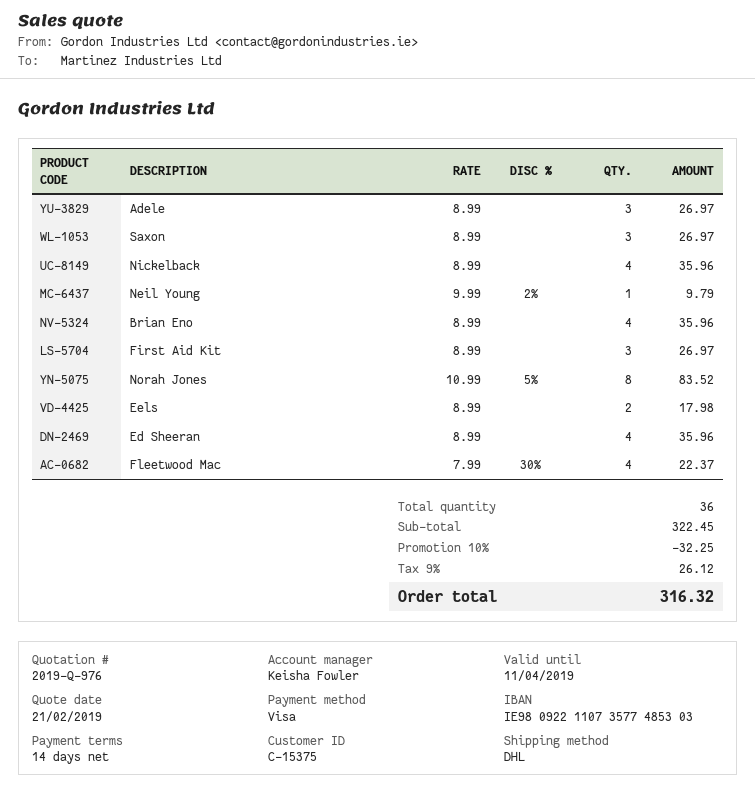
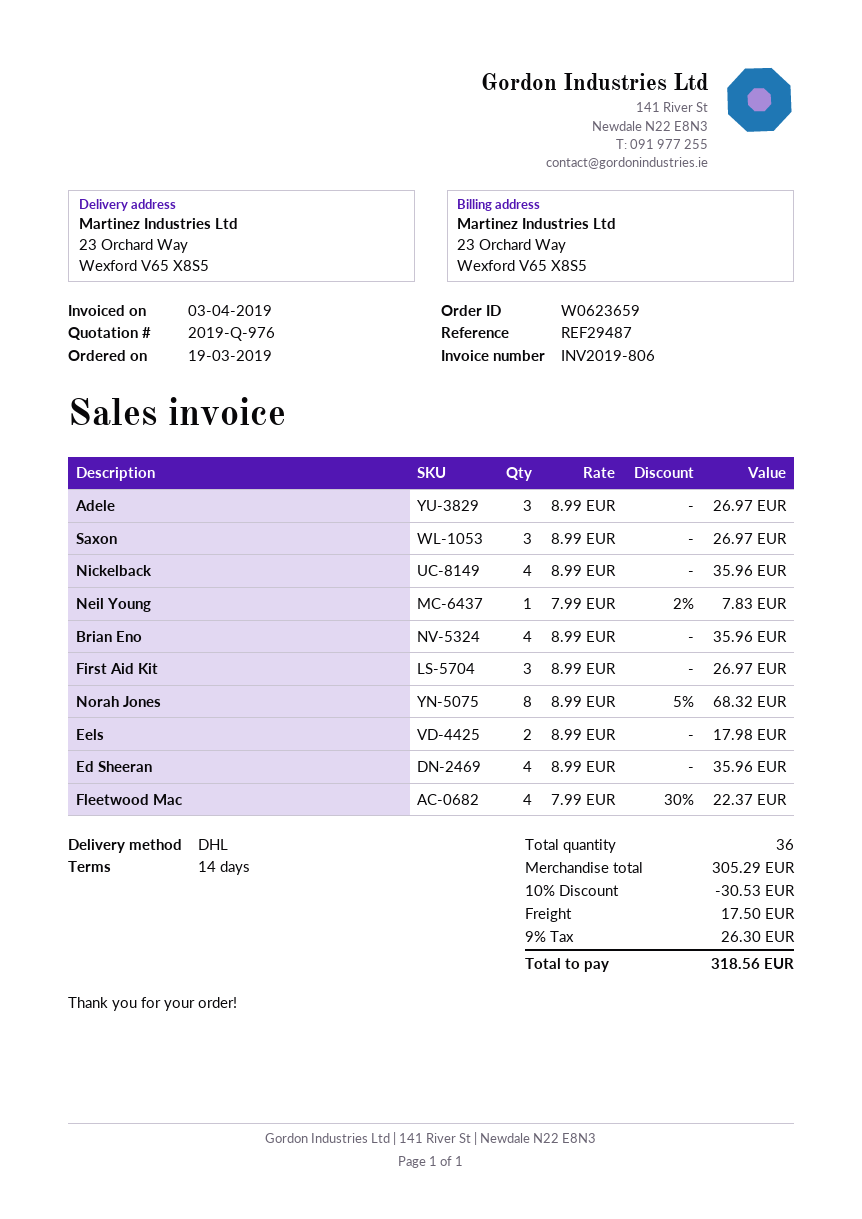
Neil Young: 1 x 9.99 - 2% = 9.79 -> 1 x 7.99 - 2% = 7.83
Norah Jones: 8 x 10.99 - 5% = 83.52 -> 8 x 8.99 - 5% = 68.32
subtotal: 322.45 -> 305.29
discount: 10% = 32.25 -> 10% = 30.53
shipping: none -> 17.50
tax: 9% = 26.12 -> 9% = 26.30
total: 316.32 -> 318.56

